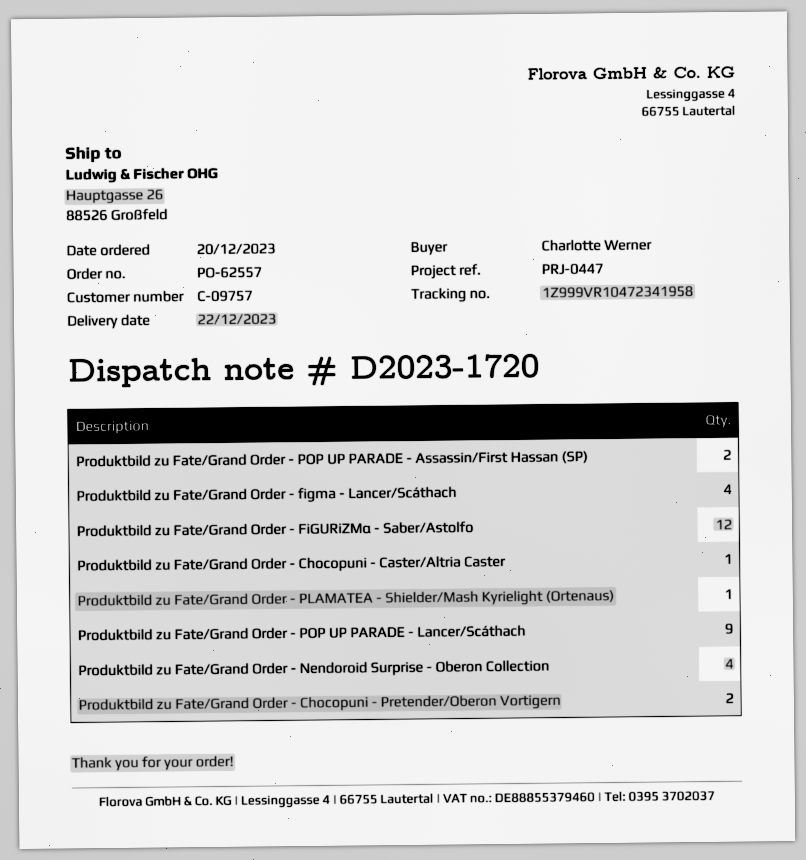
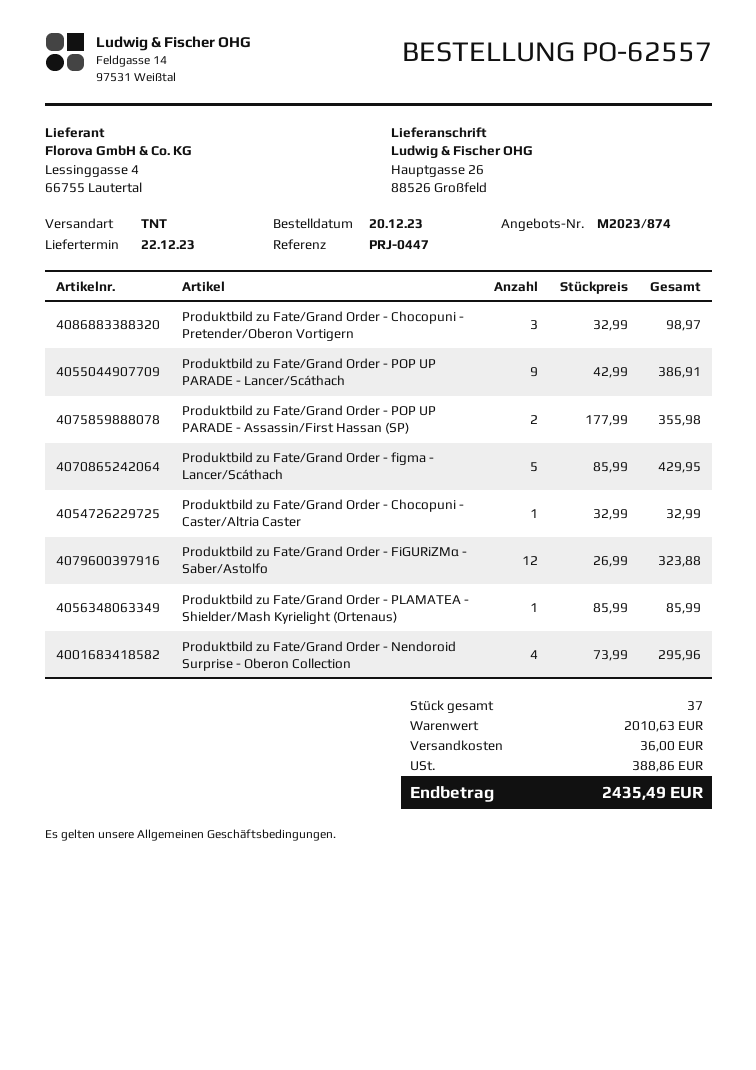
Produktbild zu Fate/Grand Order - figma - Lancer/Scáthach: 4 -> 5
Produktbild zu Fate/Grand Order - Chocopuni - Pretender/Oberon Vortigern: 2 -> 3

